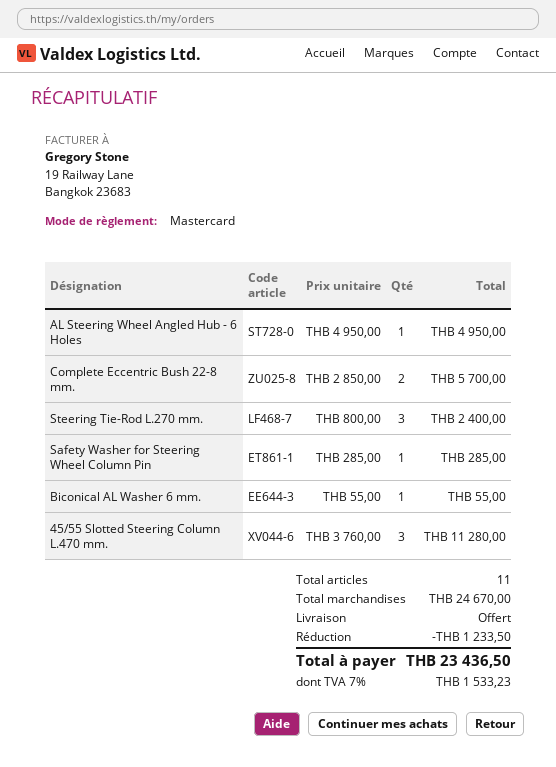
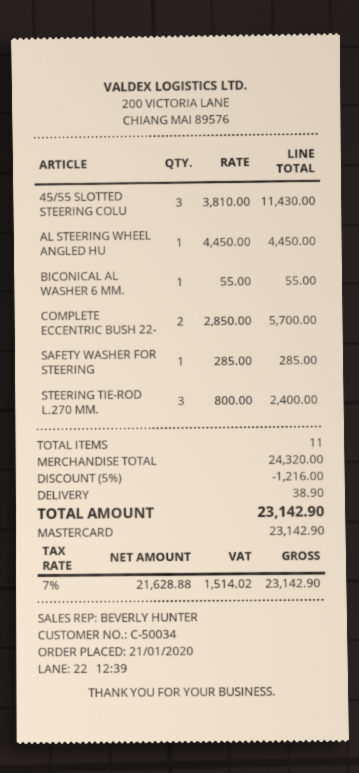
AL Steering Wheel Angled Hub - 6 Holes: 1 x 4950.00 = 4950.00 -> 1 x 4450.00 = 4450.00
45/55 Slotted Steering Column L.470 mm.: 3 x 3760.00 = 11280.00 -> 3 x 3810.00 = 11430.00
subtotal: 24670.00 -> 24320.00
discount: 1233.50 -> 1216.00
shipping: 0.00 -> 38.90
tax: 7% = 1533.23 -> 7% = 1514.02
total: 23436.50 -> 23142.90

